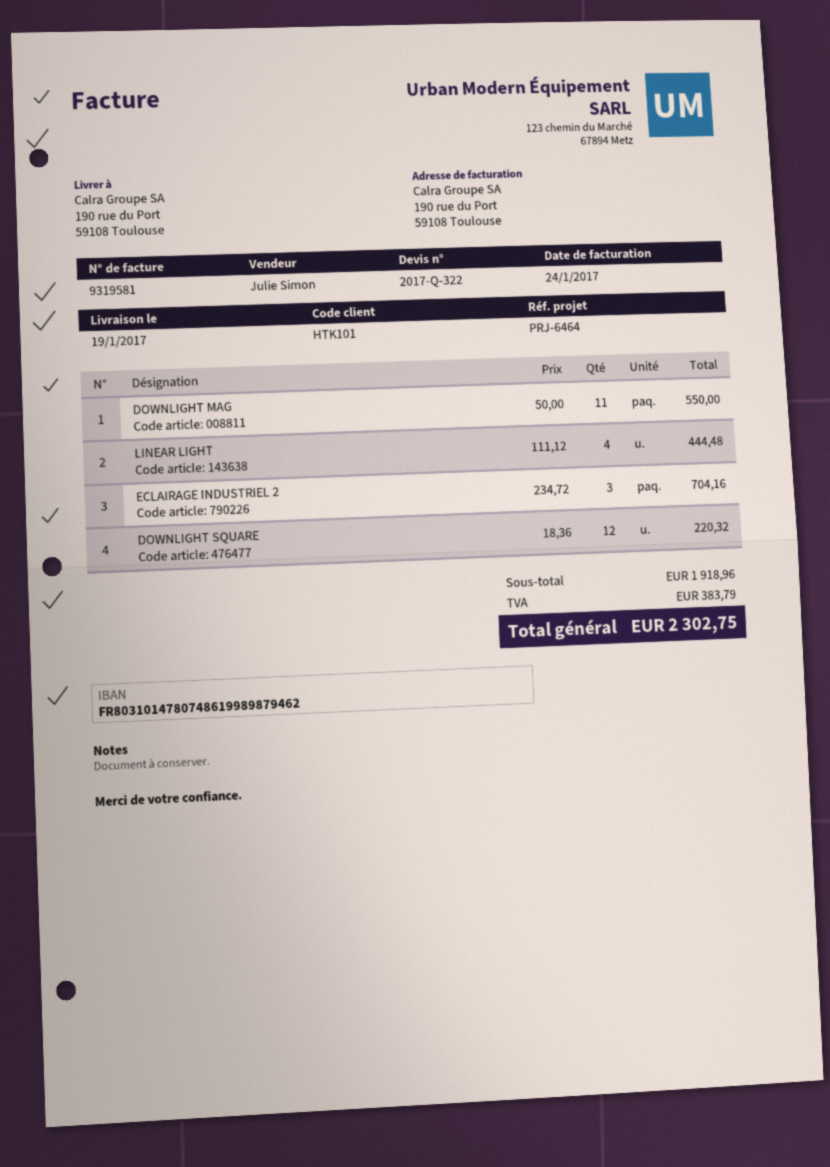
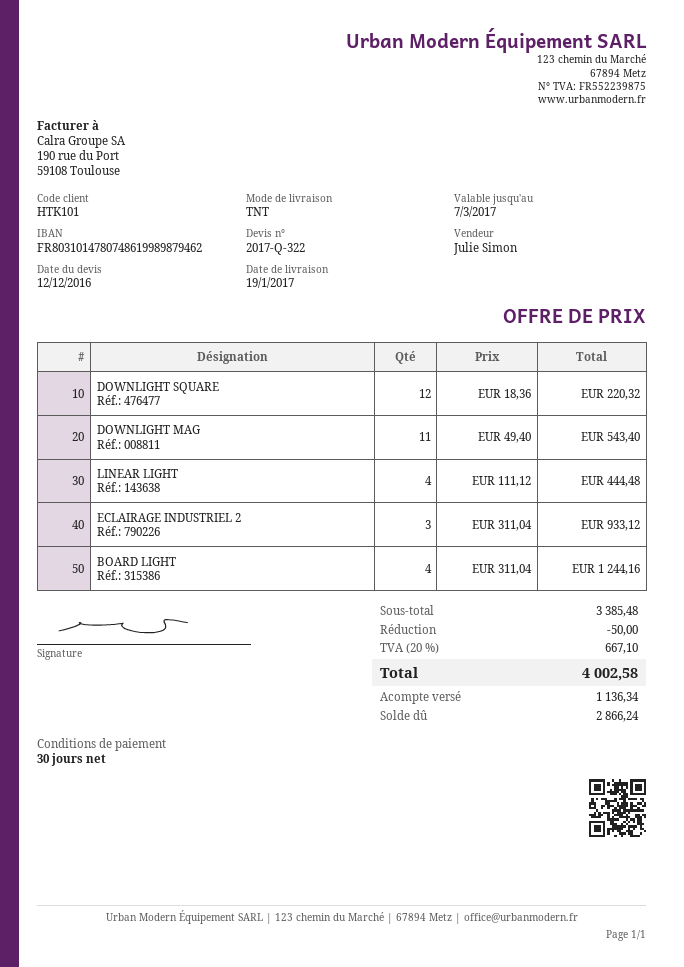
DOWNLIGHT MAG: 11 x 50.00 = 550.00 -> 11 x 49.40 = 543.40
ECLAIRAGE INDUSTRIEL 2: 3 x 234.72 = 704.16 -> 3 x 311.04 = 933.12
BOARD LIGHT: none -> 4 x 311.04 = 1244.16
subtotal: 1918.96 -> 3385.48
discount: none -> 50.00
tax: 383.79 -> 667.10
total: 2302.75 -> 4002.58

